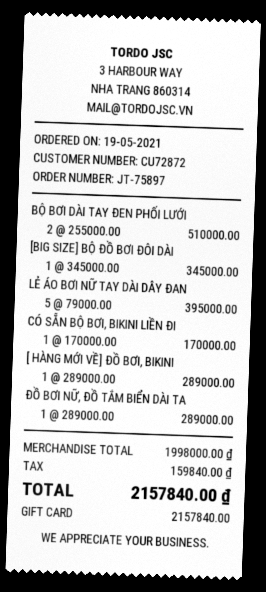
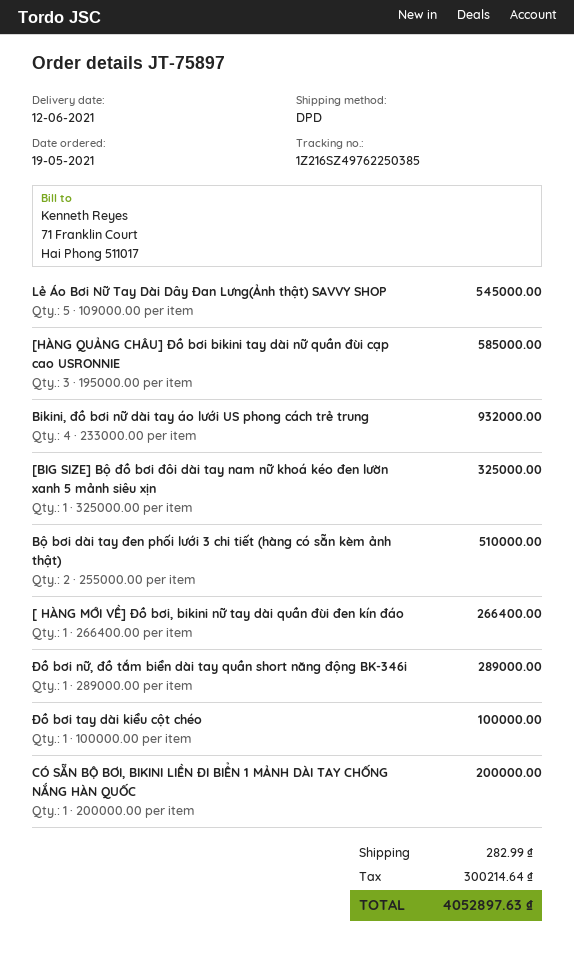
[BIG SIZE] BỘ ĐỒ BƠI ĐÔI DÀI: 1 x 345000.00 = 345000.00 -> 1 x 325000.00 = 325000.00
LẺ ÁO BƠI NỮ TAY DÀI DÂY ĐAN: 5 x 79000.00 = 395000.00 -> 5 x 109000.00 = 545000.00
CÓ SẴN BỘ BƠI, BIKINI LIỀN ĐI: 1 x 170000.00 = 170000.00 -> 1 x 200000.00 = 200000.00
[ HÀNG MỚI VỀ] ĐỒ BƠI, BIKINI: 1 x 289000.00 = 289000.00 -> 1 x 266400.00 = 266400.00
[HÀNG QUẢNG CHÂU] Đồ bơi bikini tay dài nữ quần đùi cạp cao USRONNIE: none -> 3 x 195000.00 = 585000.00
Bikini, đồ bơi nữ dài tay áo lưới US phong cách trẻ trung: none -> 4 x 233000.00 = 932000.00
Đồ bơi tay dài kiểu cột chéo: none -> 1 x 100000.00 = 100000.00
shipping: none -> 282.99
tax: 159840.00 -> 300214.64
total: 2157840.00 -> 4052897.63

